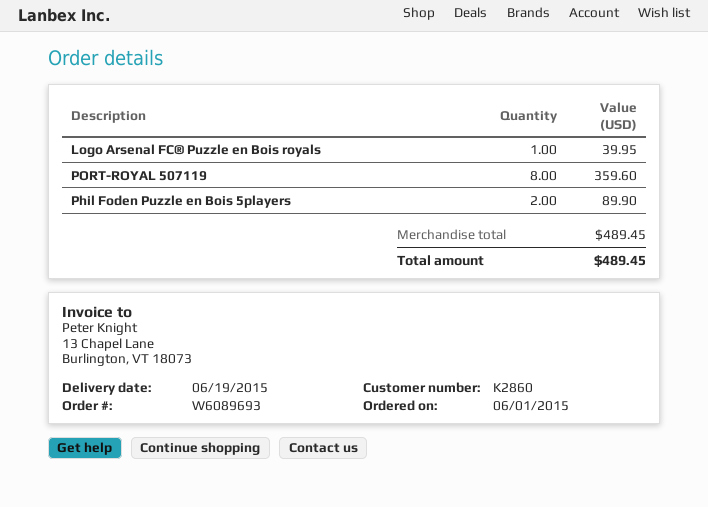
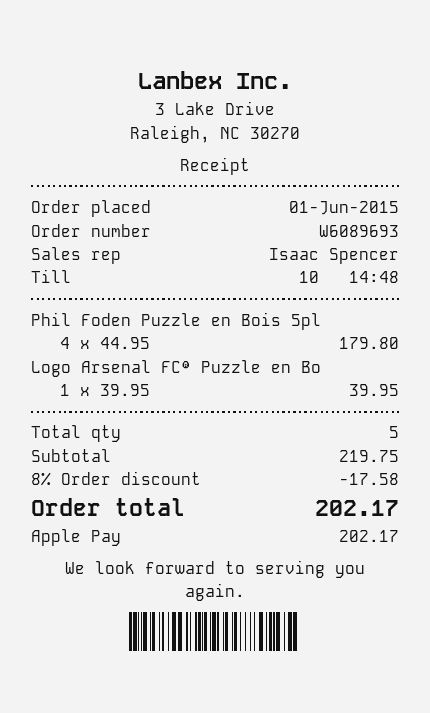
PORT-ROYAL 507119: 8 for 359.60 -> none
Phil Foden Puzzle en Bois 5players: 2 for 89.90 -> 4 for 179.80
subtotal: 489.45 -> 219.75
discount: none -> 8% = 17.58
total: 489.45 -> 202.17

